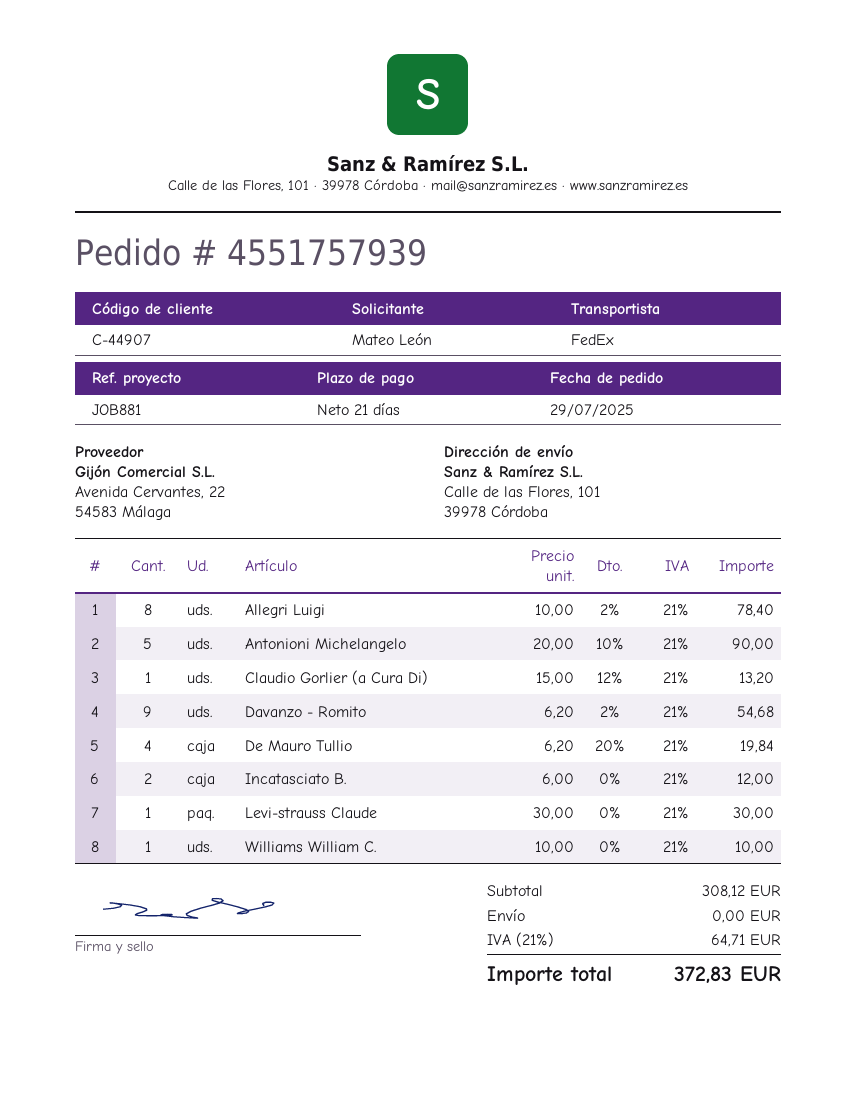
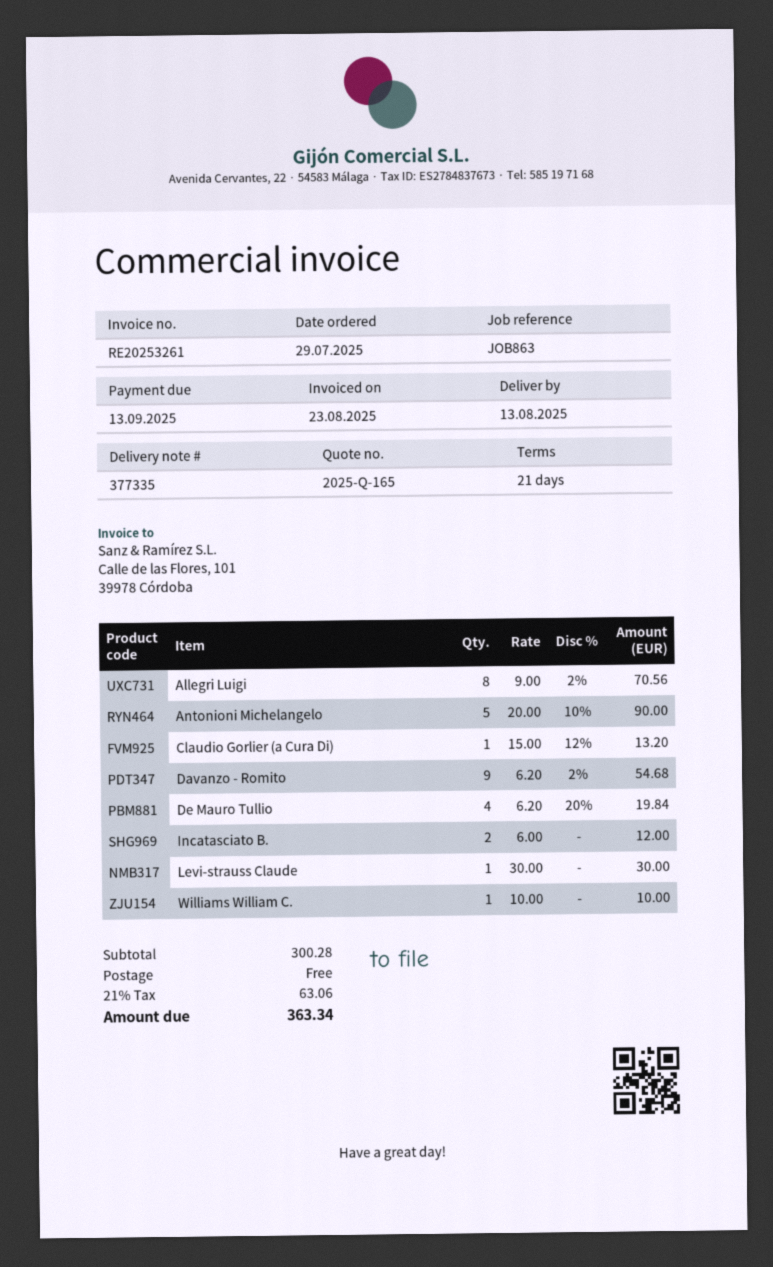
reference: JOB881 -> JOB863
Allegri Luigi: 8 x 10.00 - 2% = 78.40 -> 8 x 9.00 - 2% = 70.56
subtotal: 308.12 -> 300.28
tax: 21% = 64.71 -> 21% = 63.06
total: 372.83 -> 363.34

